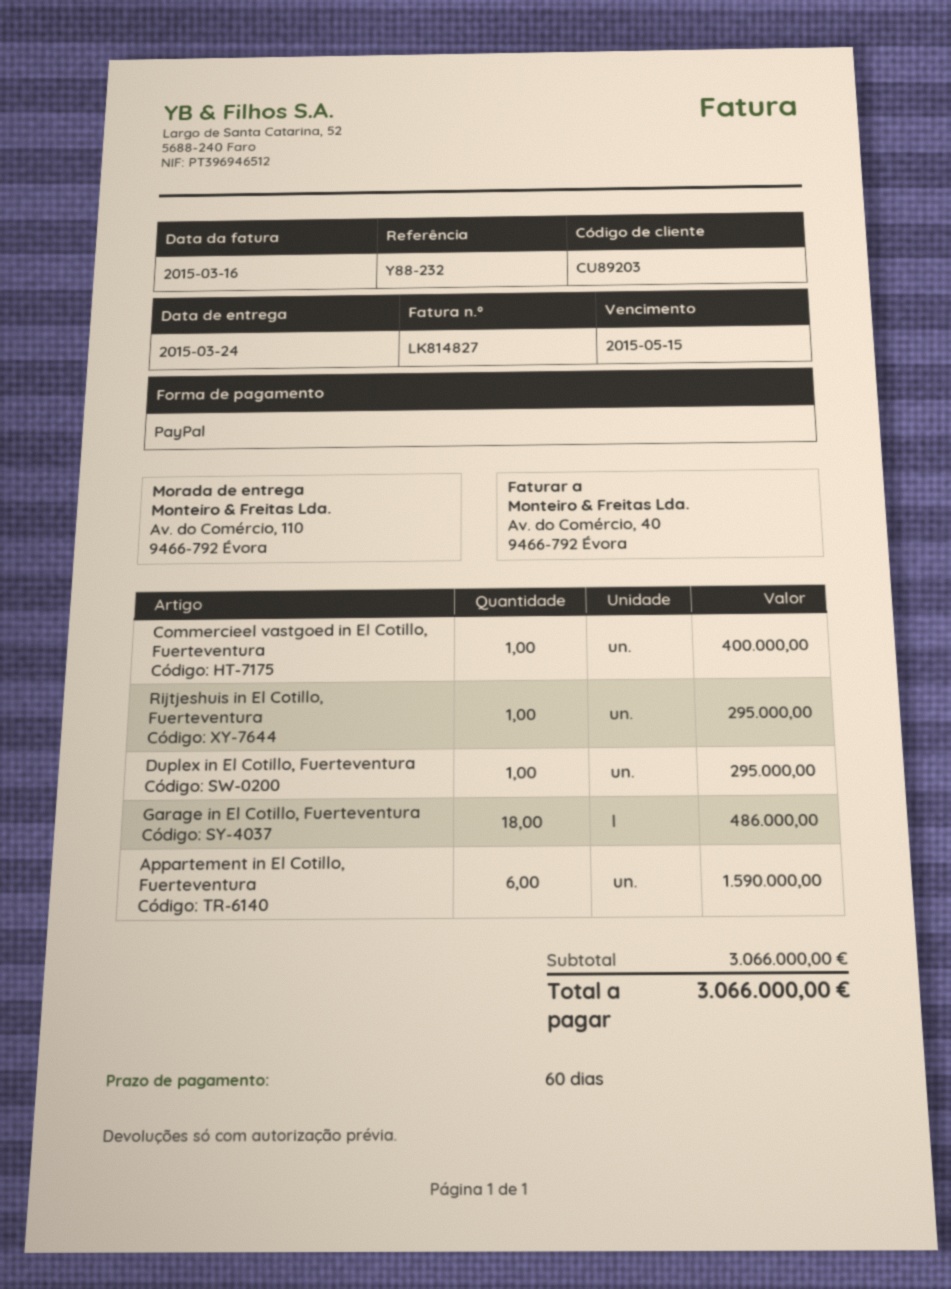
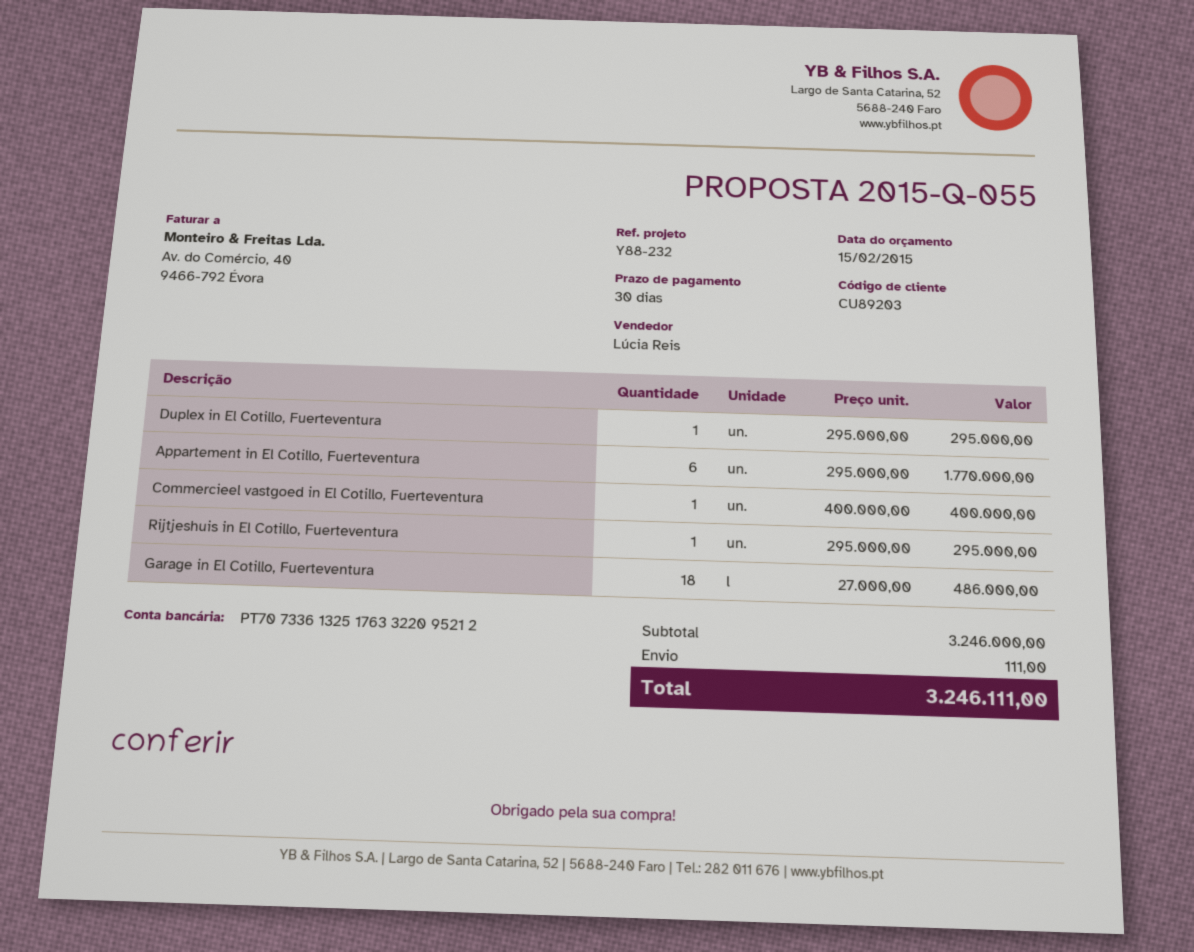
payment terms: 60 days -> 30 days
Appartement in El Cotillo, Fuerteventura: 6 for 1590000.00 -> 6 for 1770000.00
subtotal: 3066000.00 -> 3246000.00
shipping: none -> 111.00
total: 3066000.00 -> 3246111.00

